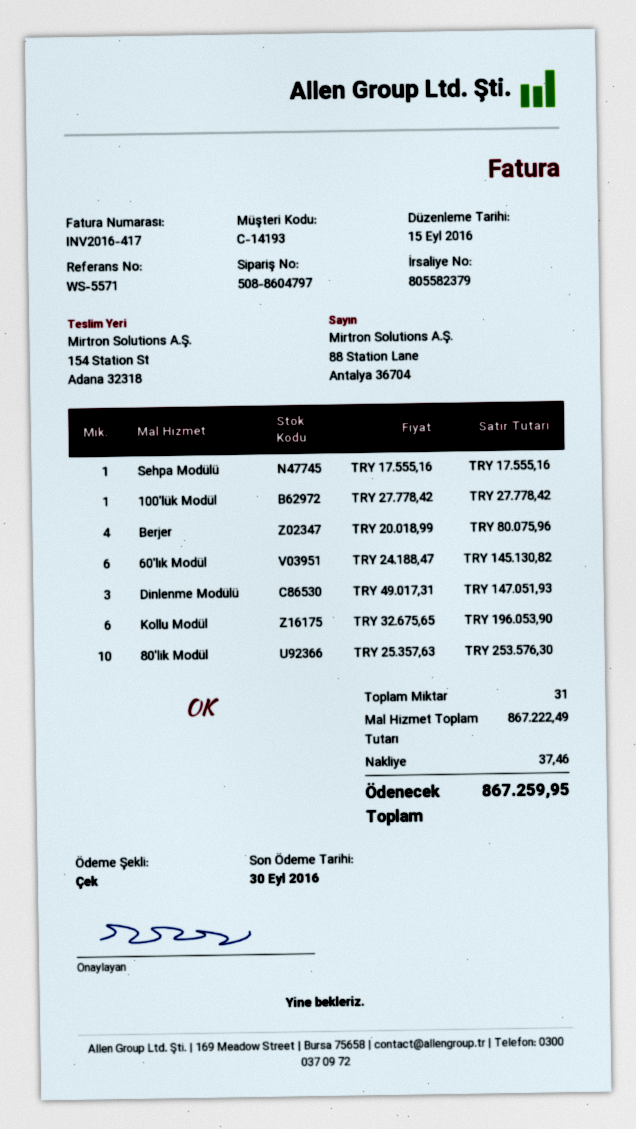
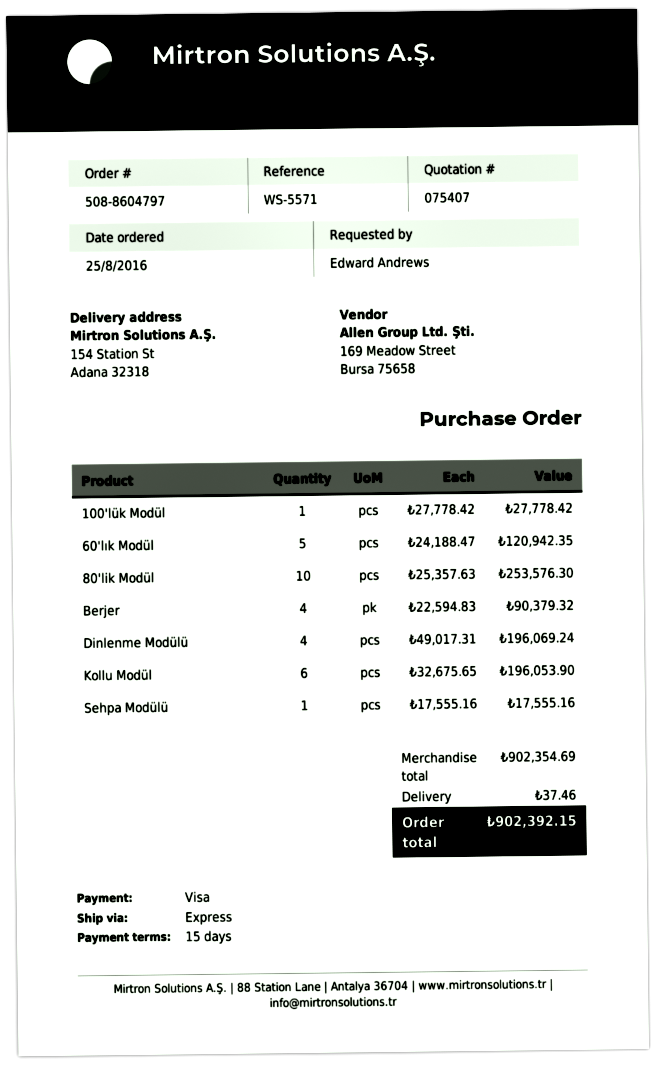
payment method: cheque -> Visa
Berjer: 4 x 20018.99 = 80075.96 -> 4 x 22594.83 = 90379.32
60'lık Modül: 6 x 24188.47 = 145130.82 -> 5 x 24188.47 = 120942.35
Dinlenme Modülü: 3 x 49017.31 = 147051.93 -> 4 x 49017.31 = 196069.24
subtotal: 867222.49 -> 902354.69
total: 867259.95 -> 902392.15

